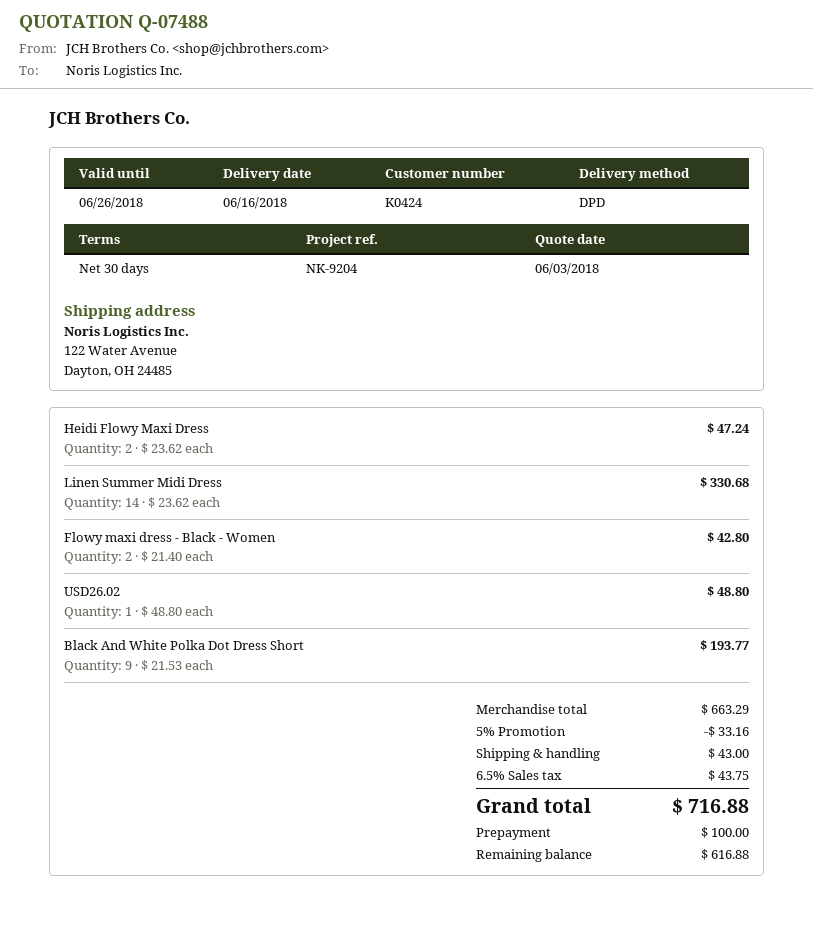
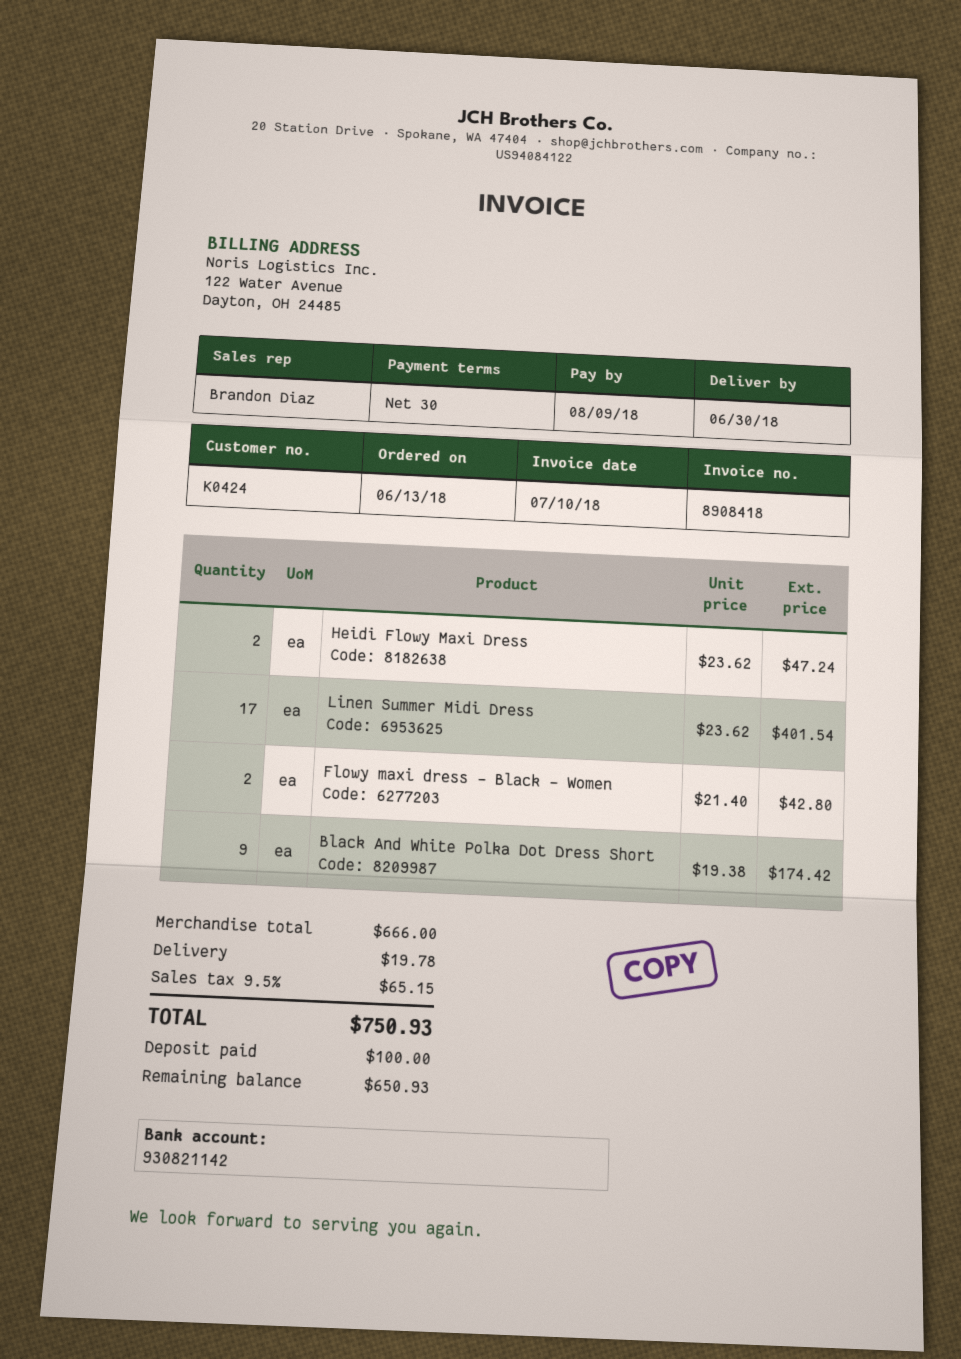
delivery date: 2018-06-16 -> 2018-06-30
Linen Summer Midi Dress: 14 x 23.62 = 330.68 -> 17 x 23.62 = 401.54
USD26.02: 1 x 48.80 = 48.80 -> none
Black And White Polka Dot Dress Short: 9 x 21.53 = 193.77 -> 9 x 19.38 = 174.42
subtotal: 663.29 -> 666.00
discount: 5% = 33.16 -> none
shipping: 43.00 -> 19.78
tax: 6.5% = 43.75 -> 9.5% = 65.15
total: 716.88 -> 750.93
balance: 616.88 -> 650.93

